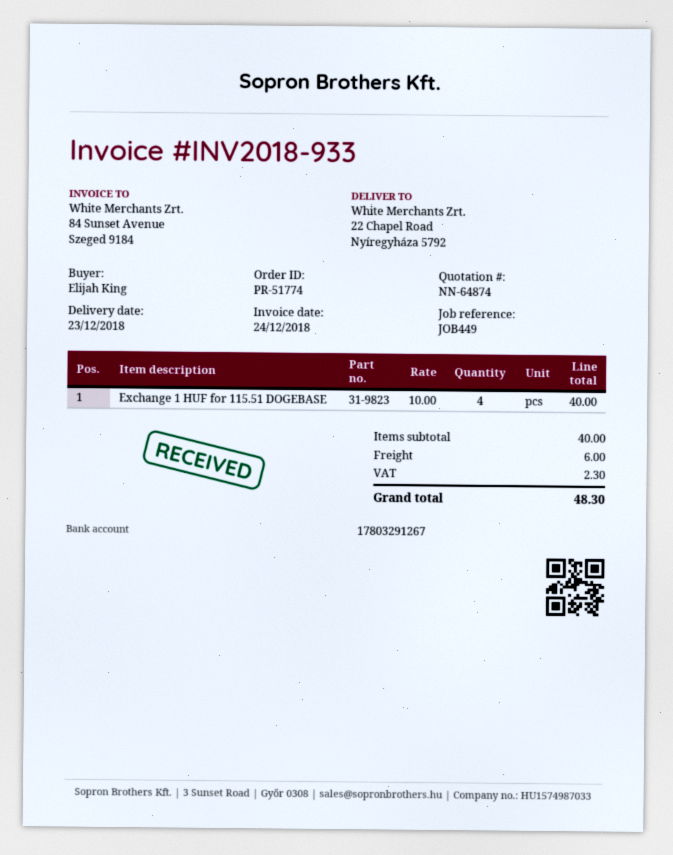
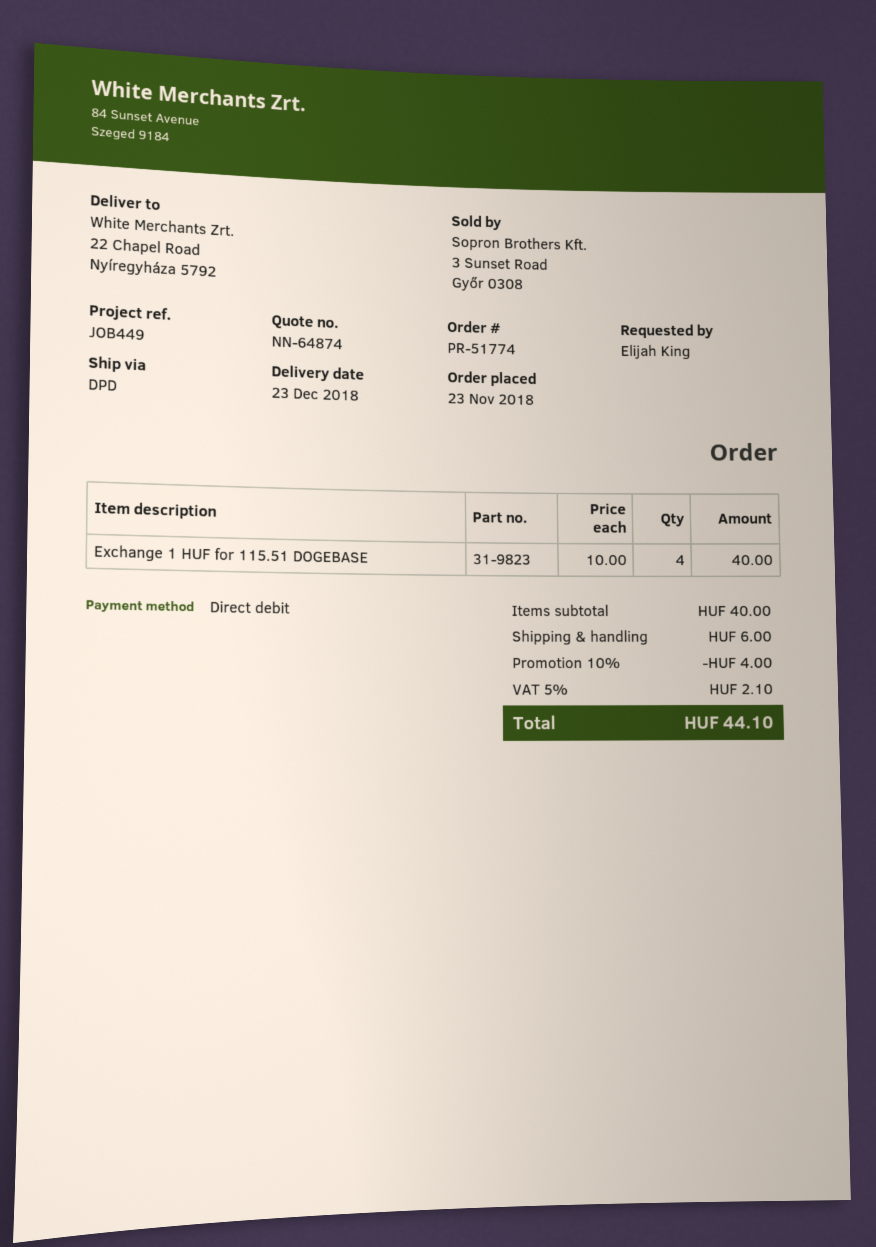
discount: none -> 10% = 4.00
tax: 2.30 -> 2.10
total: 48.30 -> 44.10

